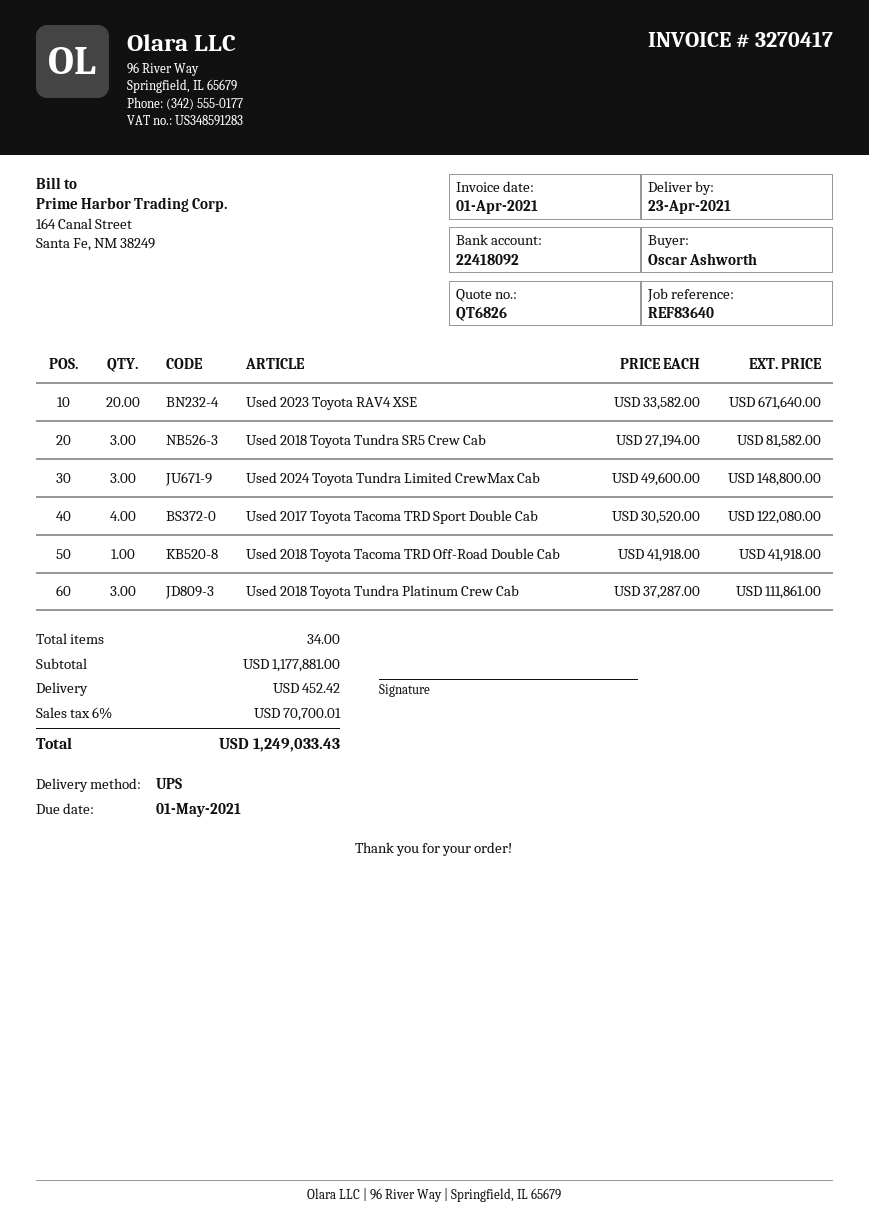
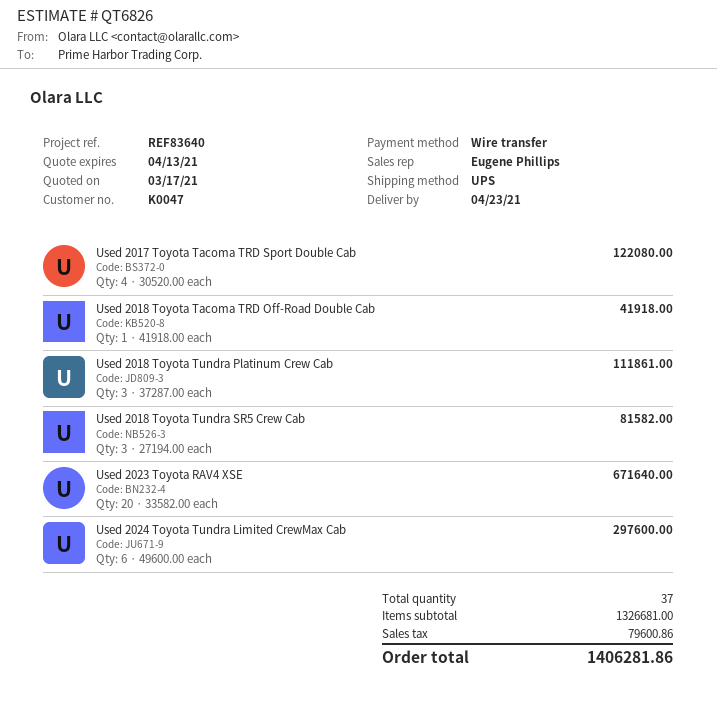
Used 2024 Toyota Tundra Limited CrewMax Cab: 3 x 49600.00 = 148800.00 -> 6 x 49600.00 = 297600.00
total quantity: 34 -> 37
subtotal: 1177881.00 -> 1326681.00
shipping: 452.42 -> none
tax: 70700.01 -> 79600.86
total: 1249033.43 -> 1406281.86

